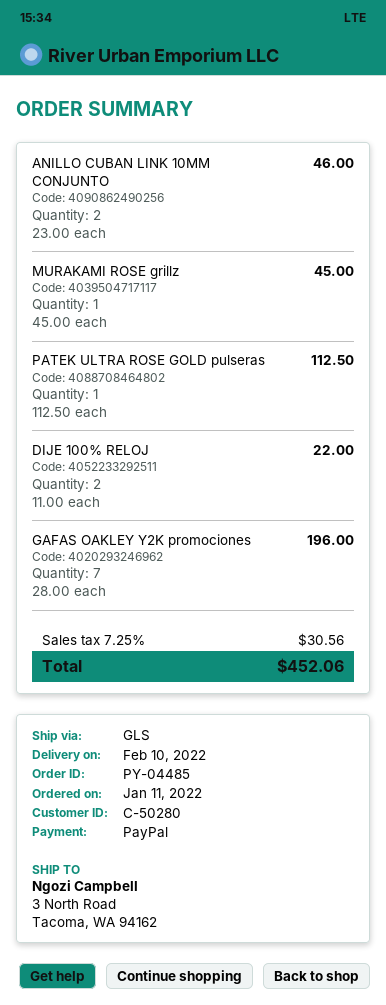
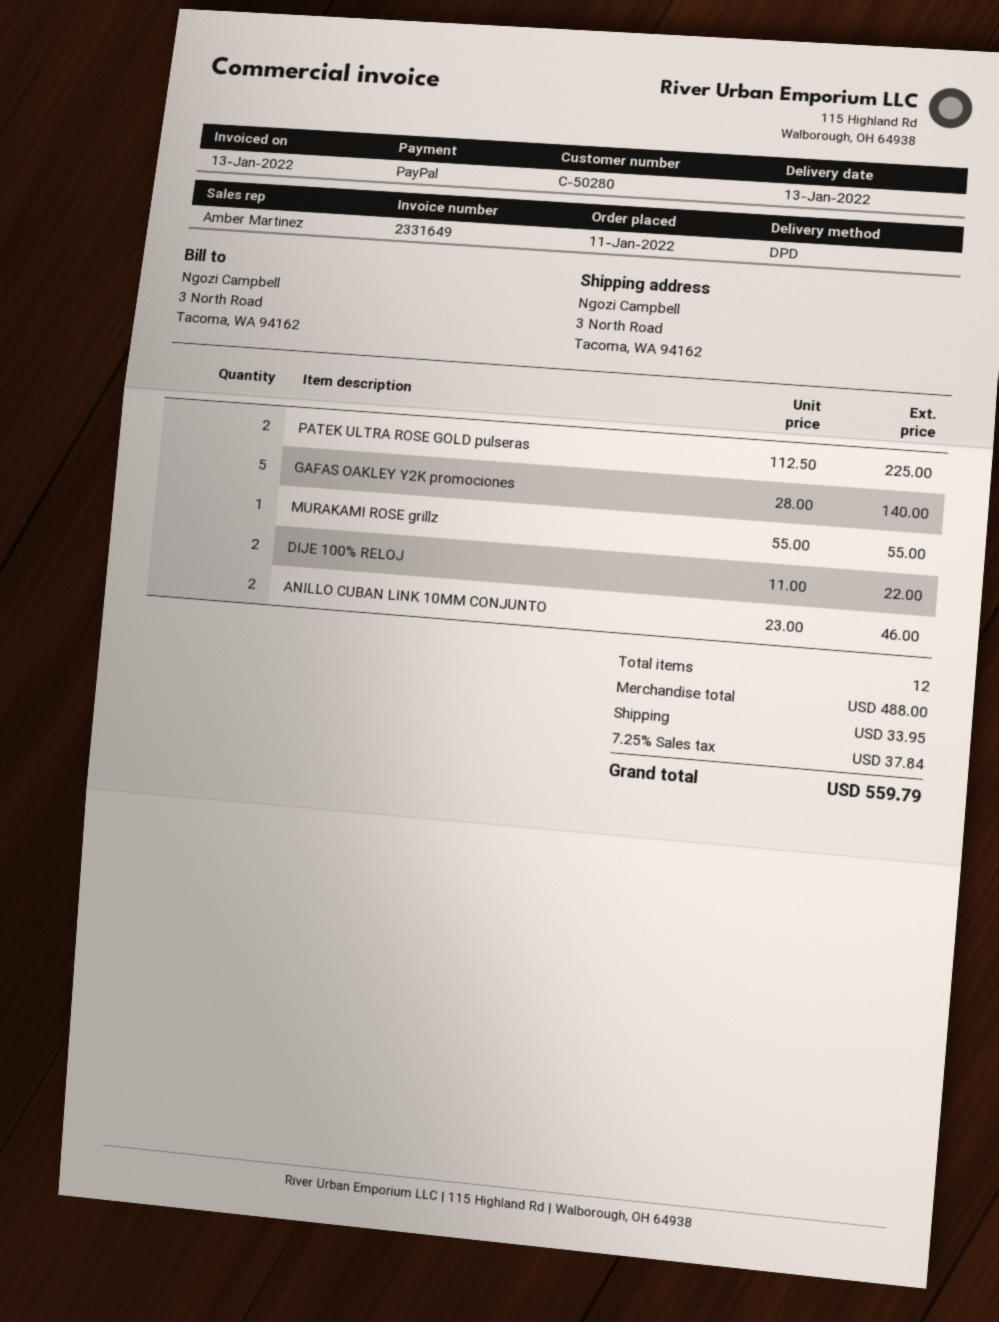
delivery date: 2022-02-10 -> 2022-01-13
shipping method: GLS -> DPD
MURAKAMI ROSE grillz: 1 x 45.00 = 45.00 -> 1 x 55.00 = 55.00
PATEK ULTRA ROSE GOLD pulseras: 1 x 112.50 = 112.50 -> 2 x 112.50 = 225.00
GAFAS OAKLEY Y2K promociones: 7 x 28.00 = 196.00 -> 5 x 28.00 = 140.00
shipping: none -> 33.95
tax: 7.25% = 30.56 -> 7.25% = 37.84
total: 452.06 -> 559.79

